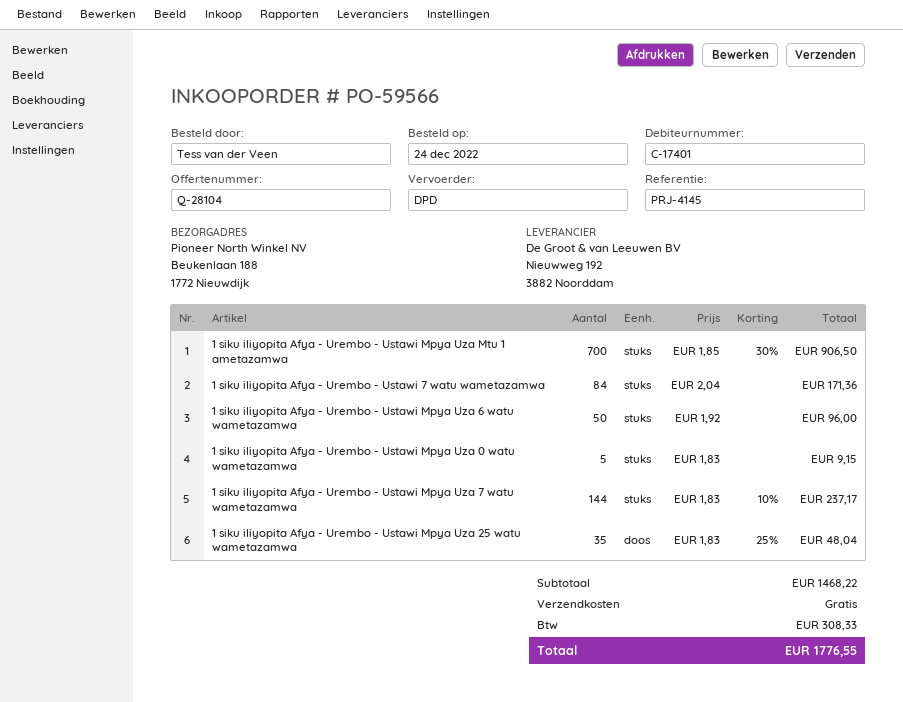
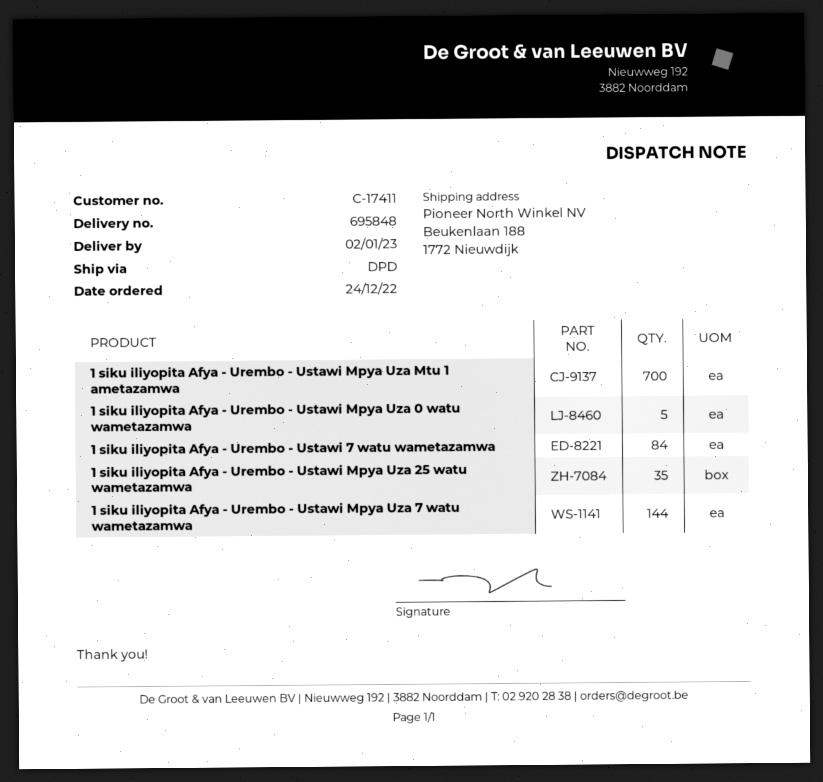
customer number: C-17401 -> C-17411
1 siku iliyopita Afya - Urembo - Ustawi Mpya Uza 6 watu wametazamwa: 50 -> none

